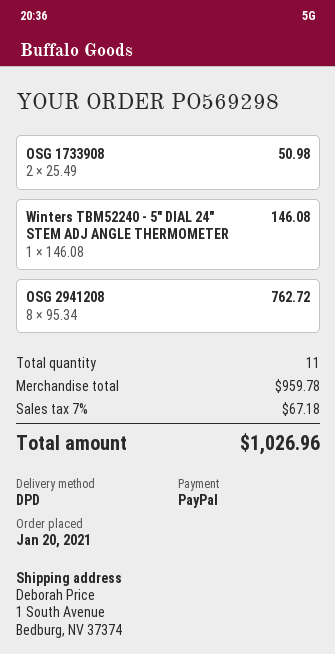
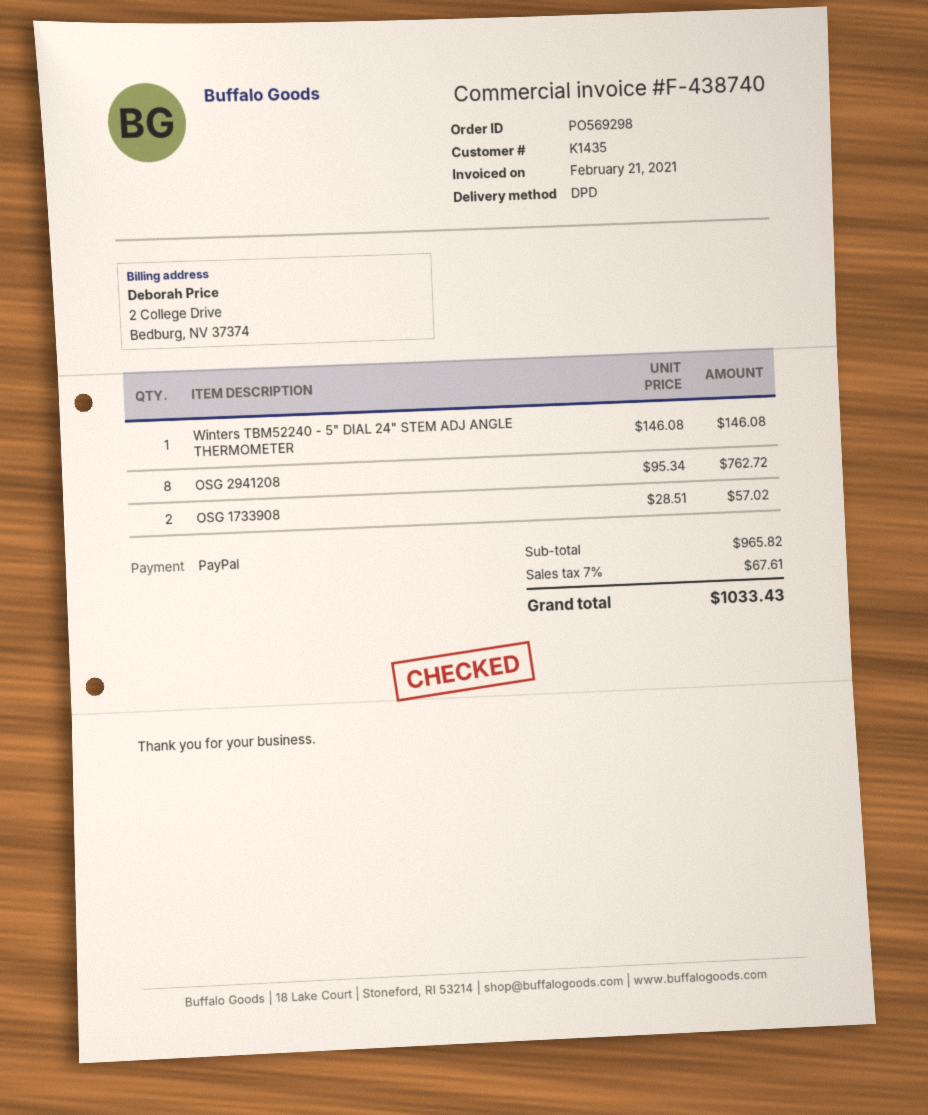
OSG 1733908: 2 x 25.49 = 50.98 -> 2 x 28.51 = 57.02
subtotal: 959.78 -> 965.82
tax: 7% = 67.18 -> 7% = 67.61
total: 1026.96 -> 1033.43

